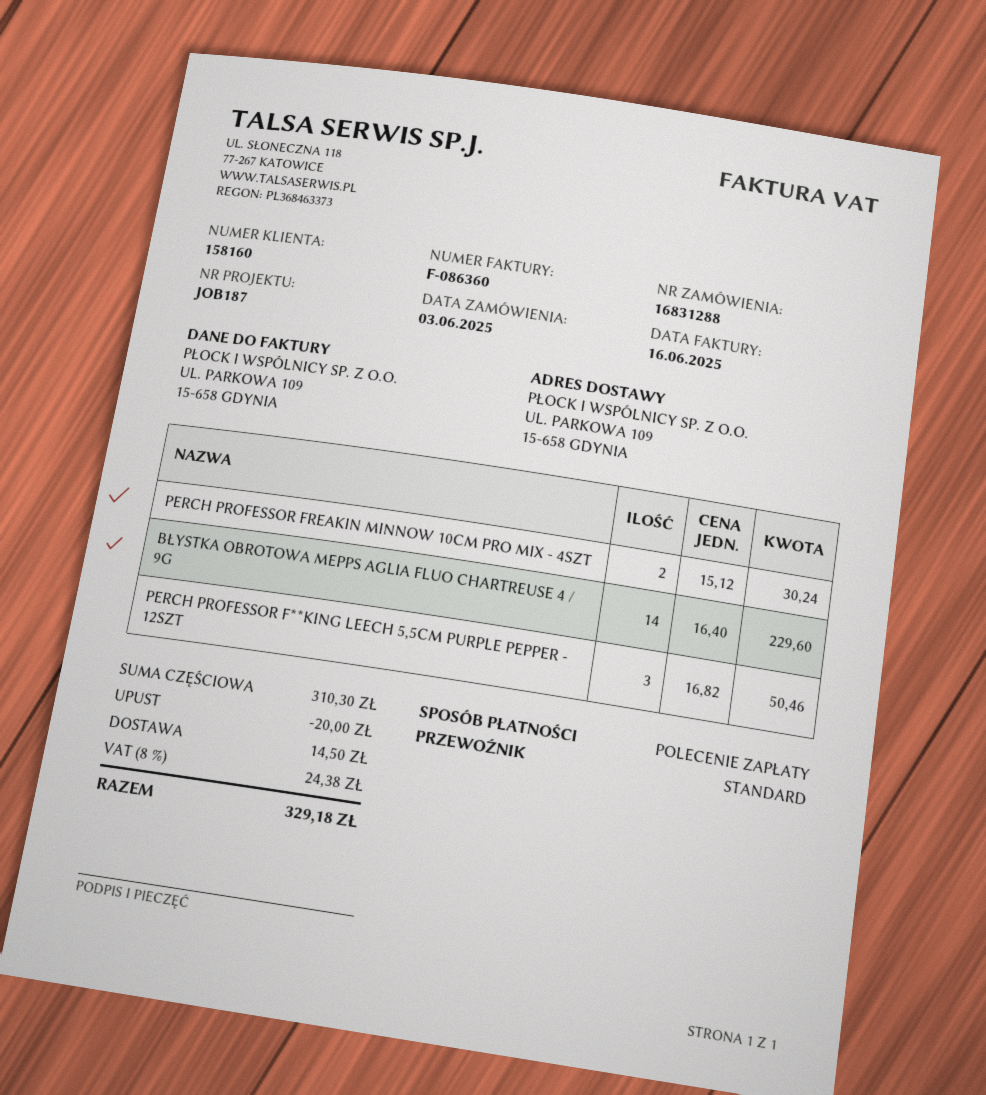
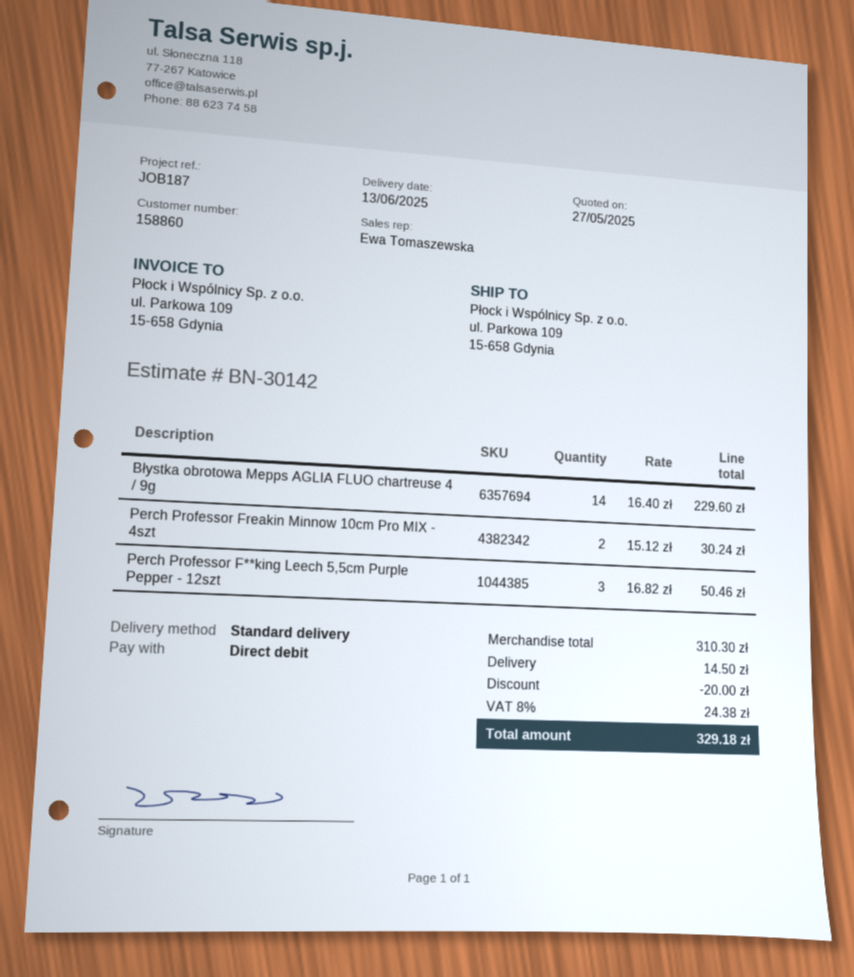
customer number: 158160 -> 158860

